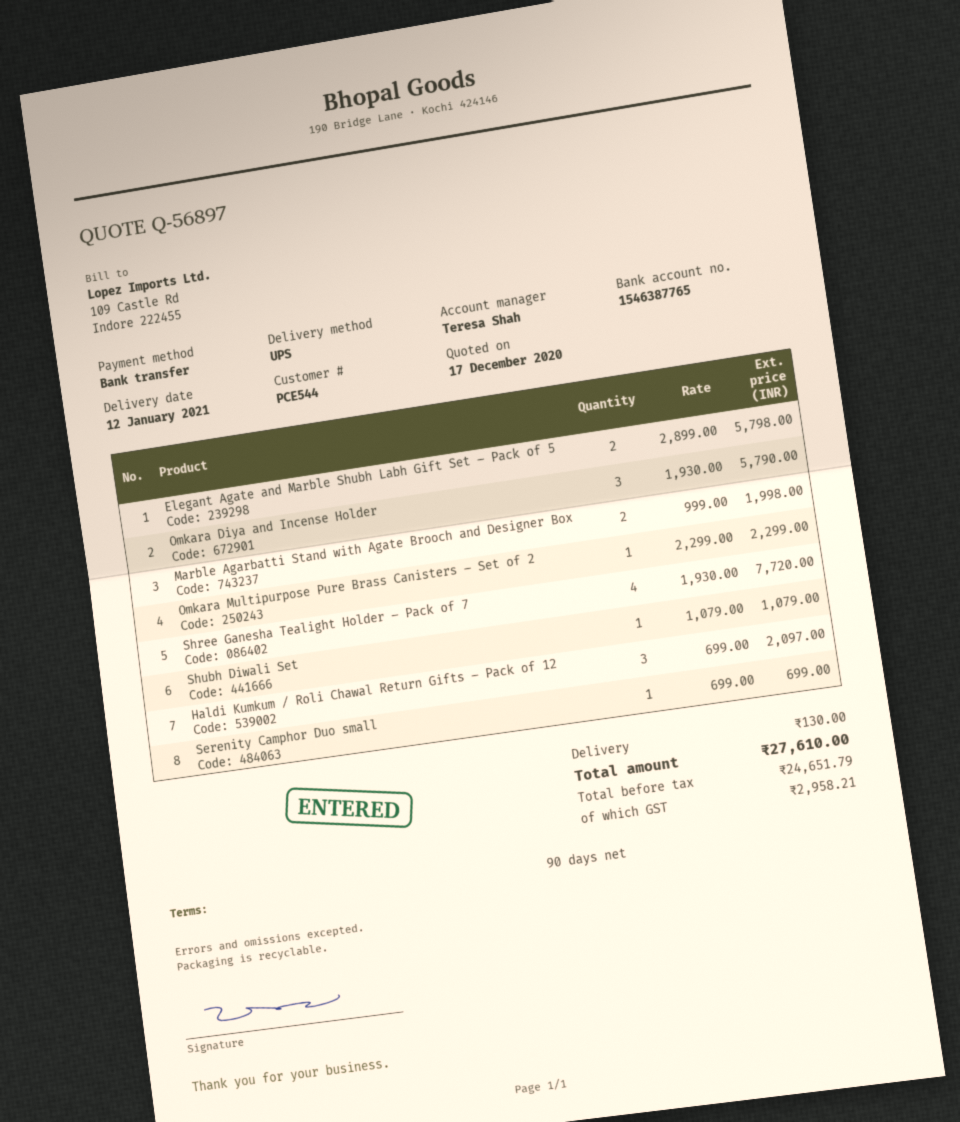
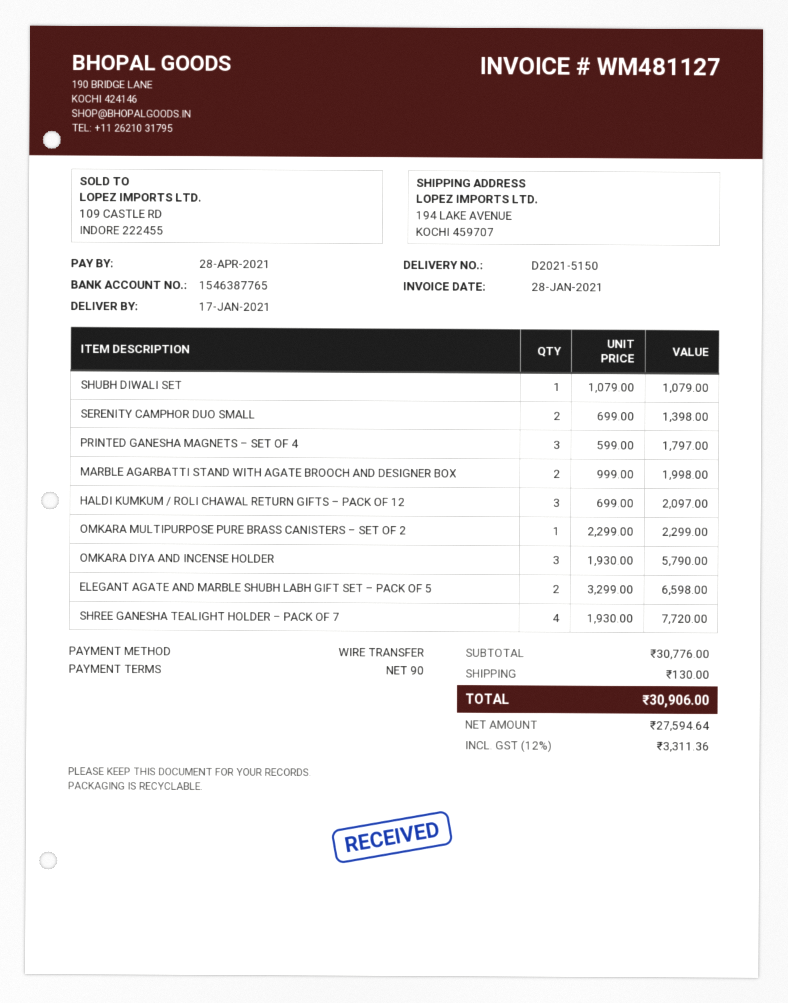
delivery date: 2021-01-12 -> 2021-01-17
Elegant Agate and Marble Shubh Labh Gift Set – Pack of 5: 2 x 2899.00 = 5798.00 -> 2 x 3299.00 = 6598.00
Serenity Camphor Duo small: 1 x 699.00 = 699.00 -> 2 x 699.00 = 1398.00
PRINTED GANESHA MAGNETS – SET OF 4: none -> 3 x 599.00 = 1797.00
net: 24651.79 -> 27594.64
tax: 2958.21 -> 3311.36
total: 27610.00 -> 30906.00

